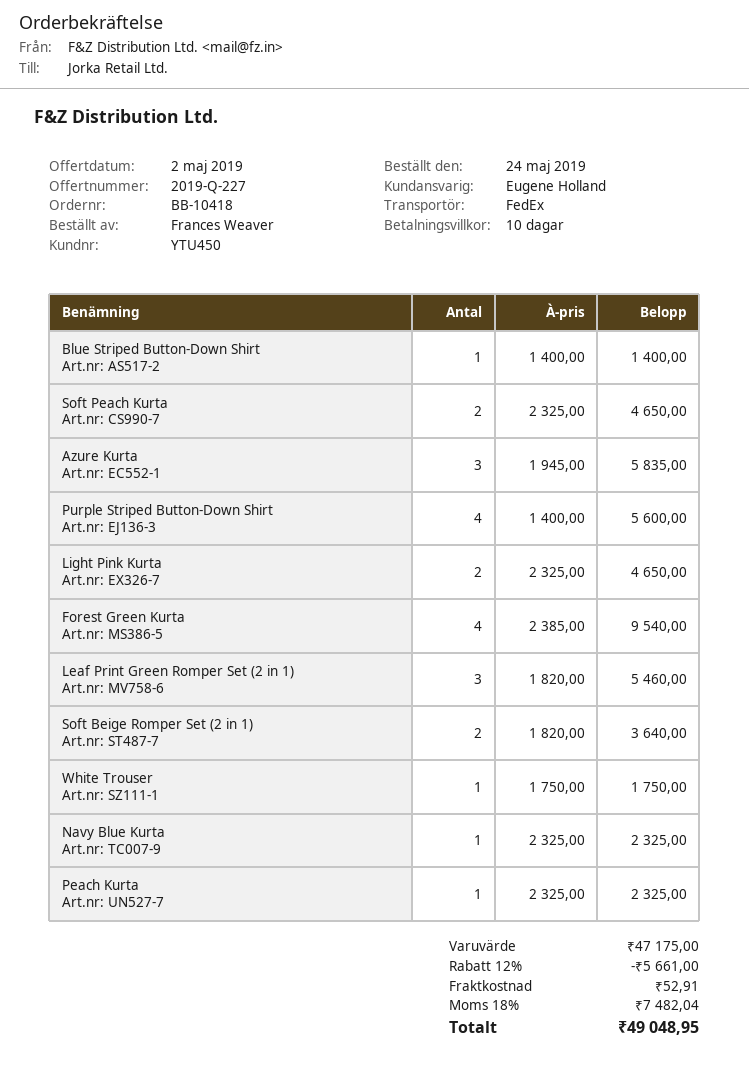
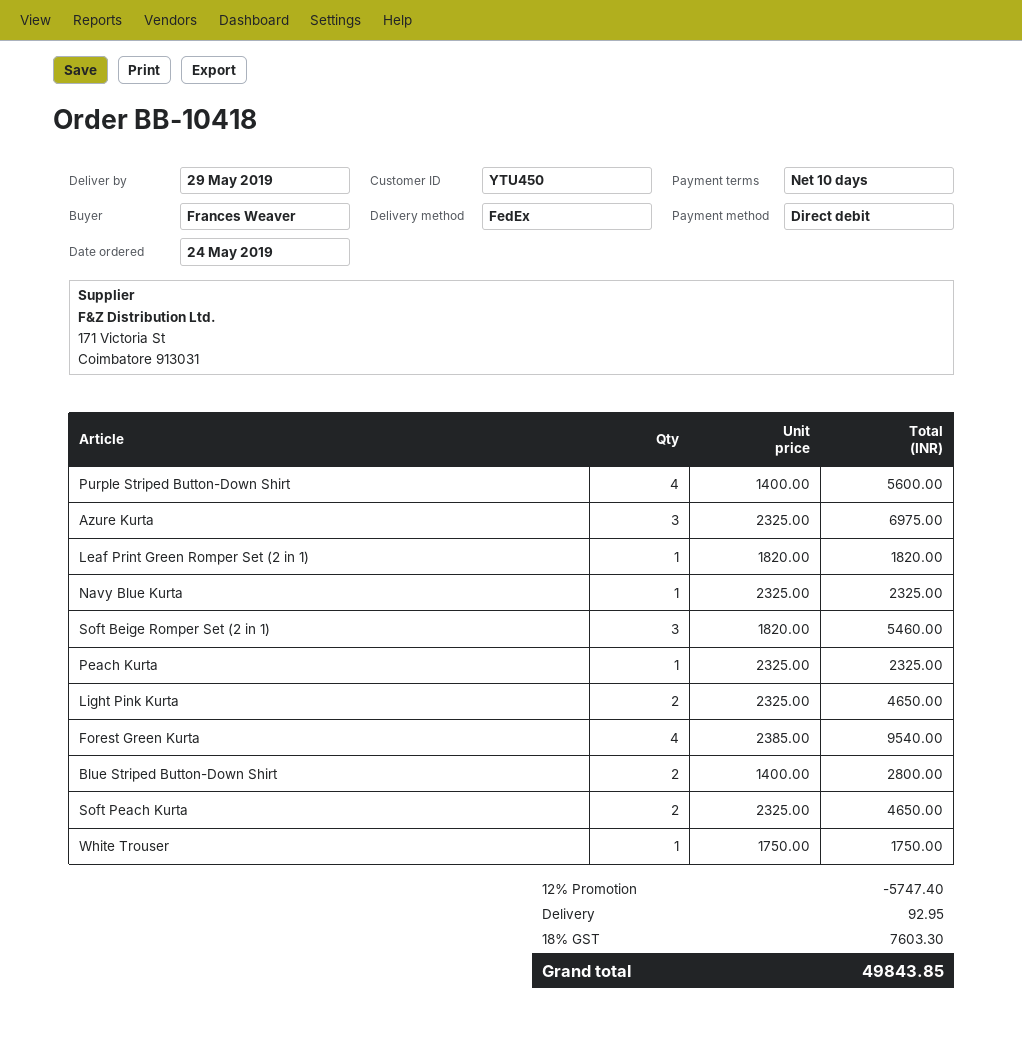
Blue Striped Button-Down Shirt: 1 x 1400.00 = 1400.00 -> 2 x 1400.00 = 2800.00
Azure Kurta: 3 x 1945.00 = 5835.00 -> 3 x 2325.00 = 6975.00
Leaf Print Green Romper Set (2 in 1): 3 x 1820.00 = 5460.00 -> 1 x 1820.00 = 1820.00
Soft Beige Romper Set (2 in 1): 2 x 1820.00 = 3640.00 -> 3 x 1820.00 = 5460.00
discount: 12% = 5661.00 -> 12% = 5747.40
shipping: 52.91 -> 92.95
tax: 18% = 7482.04 -> 18% = 7603.30
total: 49048.95 -> 49843.85

